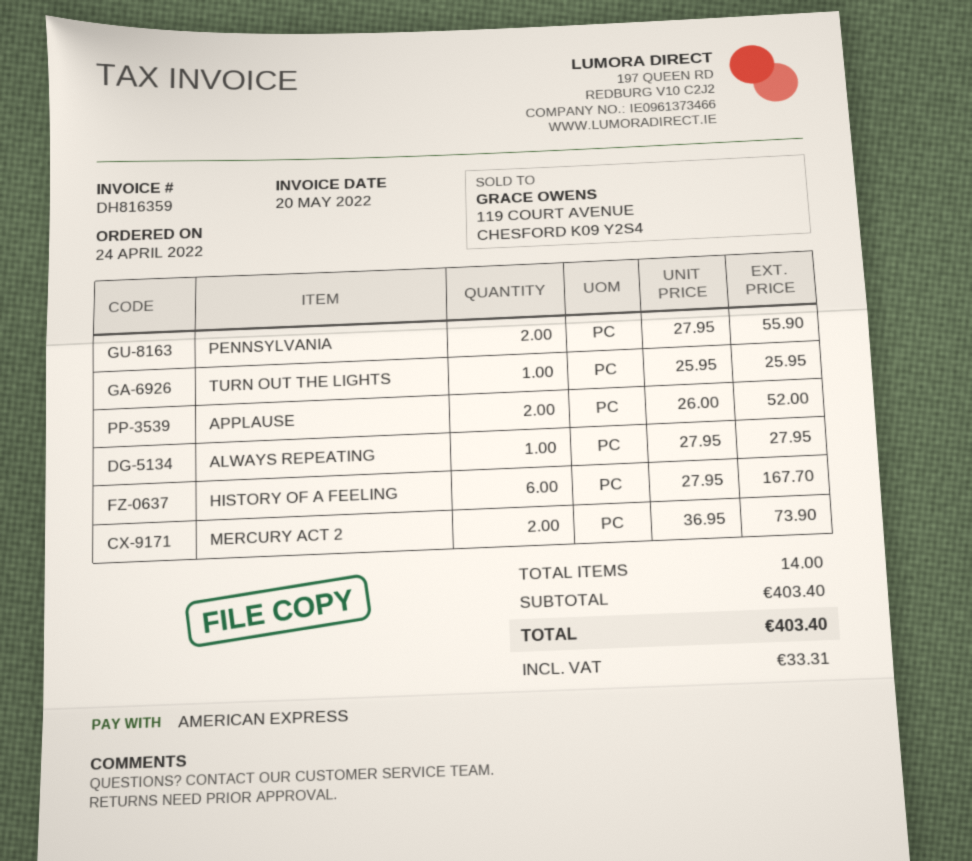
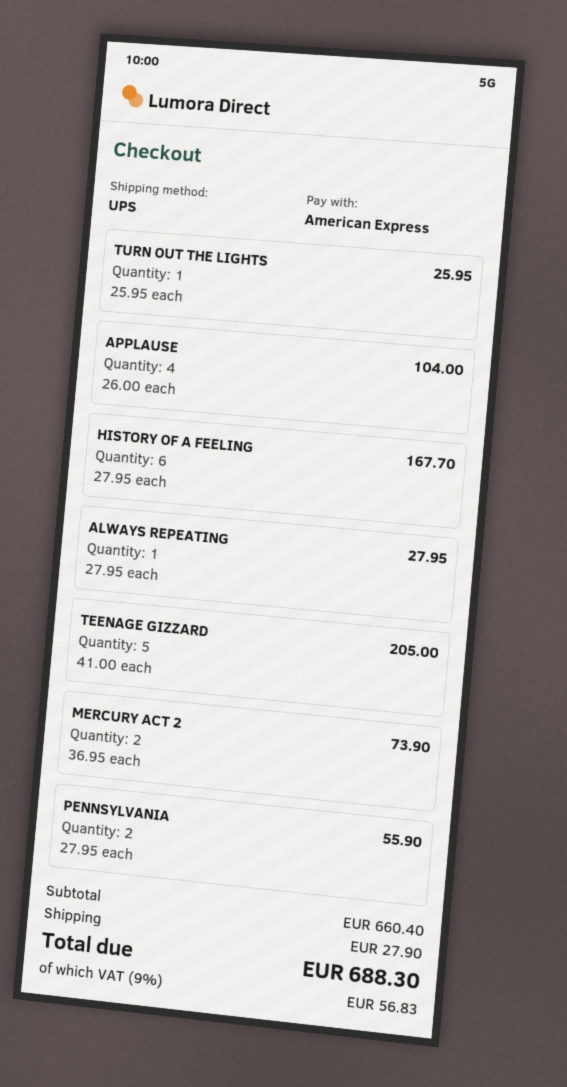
APPLAUSE: 2 x 26.00 = 52.00 -> 4 x 26.00 = 104.00
TEENAGE GIZZARD: none -> 5 x 41.00 = 205.00
subtotal: 403.40 -> 660.40
shipping: none -> 27.90
tax: 33.31 -> 56.83
total: 403.40 -> 688.30

